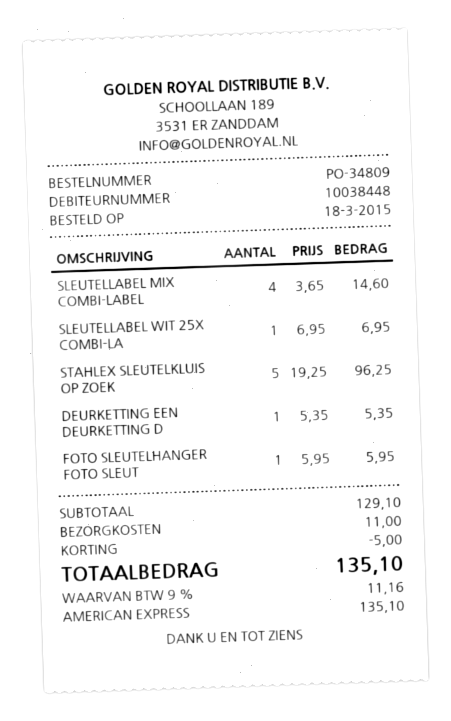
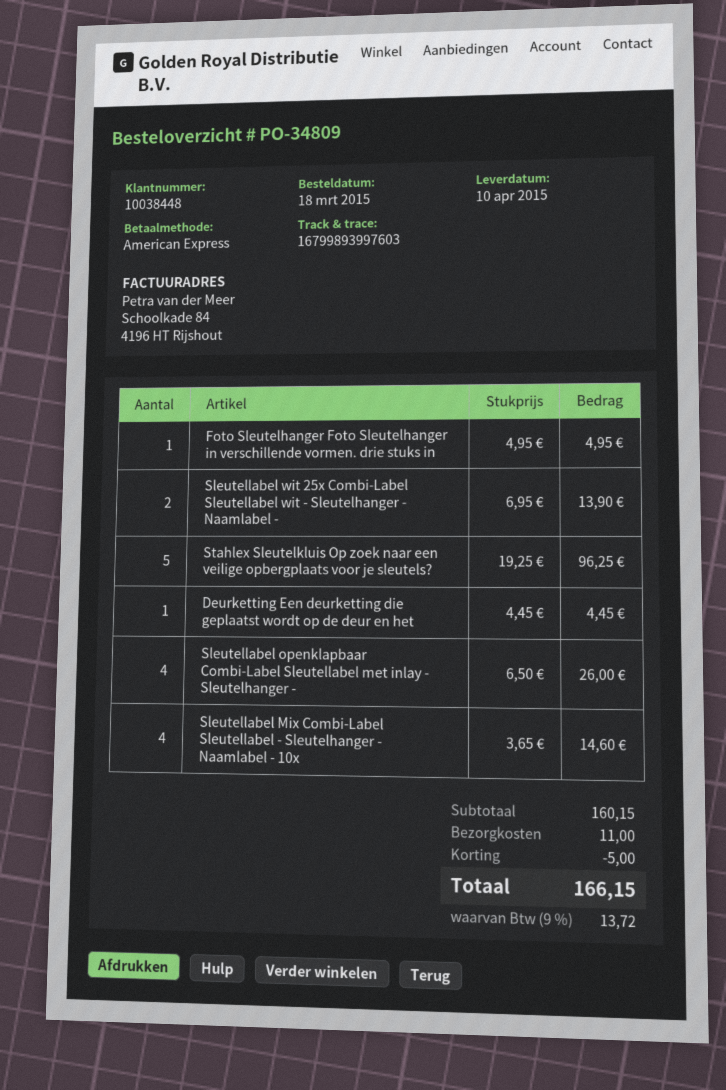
SLEUTELLABEL WIT 25X COMBI-LA: 1 x 6.95 = 6.95 -> 2 x 6.95 = 13.90
DEURKETTING EEN DEURKETTING D: 1 x 5.35 = 5.35 -> 1 x 4.45 = 4.45
FOTO SLEUTELHANGER FOTO SLEUT: 1 x 5.95 = 5.95 -> 1 x 4.95 = 4.95
Sleutellabel openklapbaar Combi-Label Sleutellabel met inlay - Sleutelhanger -: none -> 4 x 6.50 = 26.00
subtotal: 129.10 -> 160.15
tax: 9% = 11.16 -> 9% = 13.72
total: 135.10 -> 166.15

